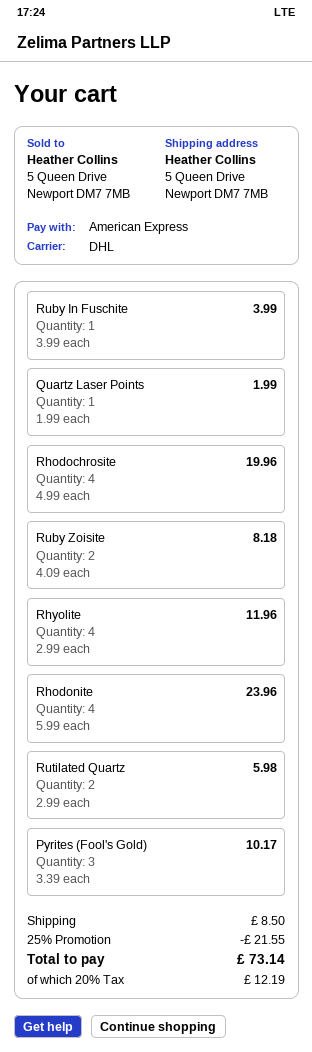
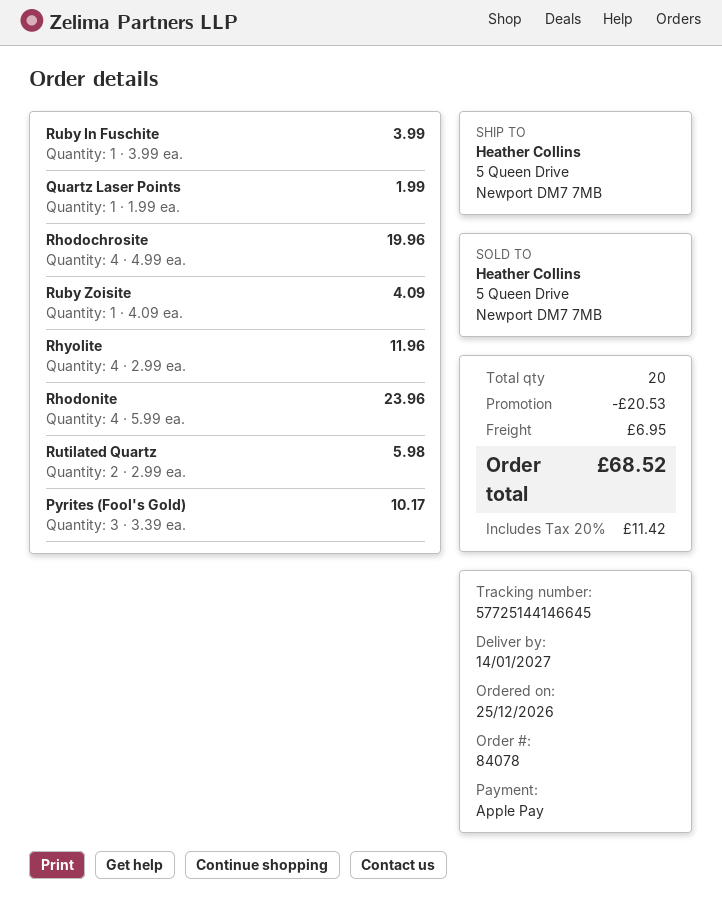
payment method: American Express -> Apple Pay
Ruby Zoisite: 2 x 4.09 = 8.18 -> 1 x 4.09 = 4.09
discount: 21.55 -> 20.53
shipping: 8.50 -> 6.95
tax: 20% = 12.19 -> 20% = 11.42
total: 73.14 -> 68.52

